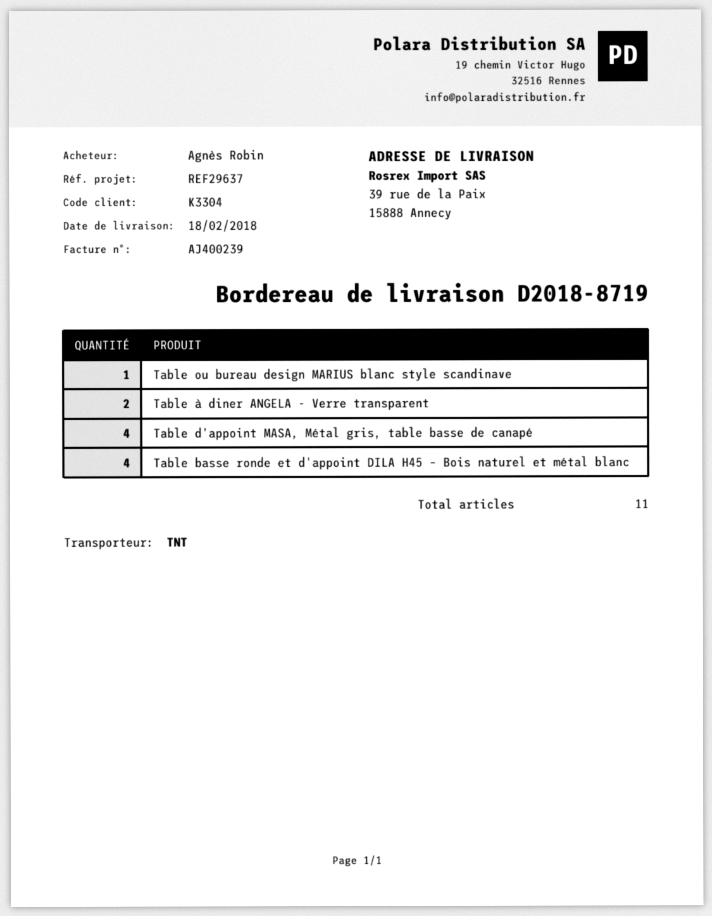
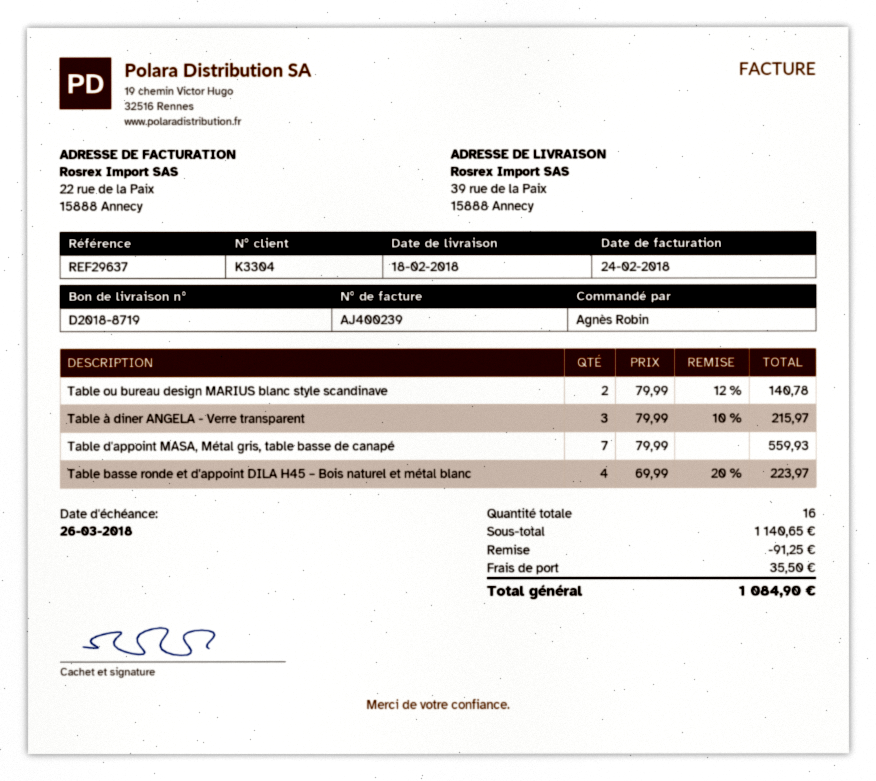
Table ou bureau design MARIUS blanc style scandinave: 1 -> 2
Table à diner ANGELA - Verre transparent: 2 -> 3
Table d'appoint MASA, Métal gris, table basse de canapé: 4 -> 7
total quantity: 11 -> 16

